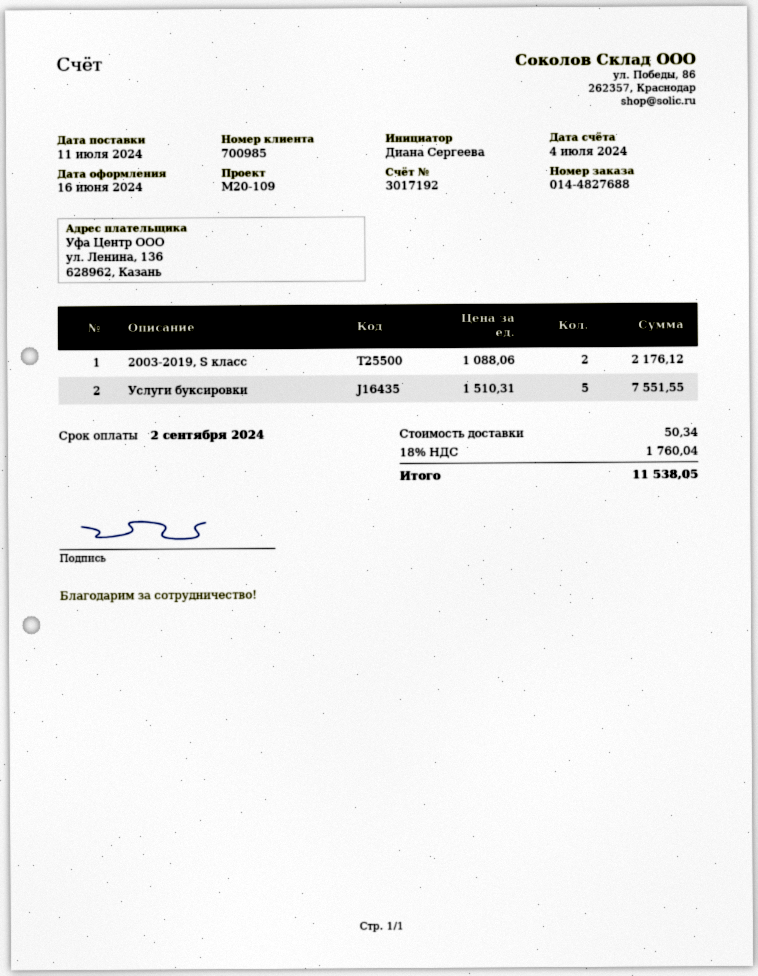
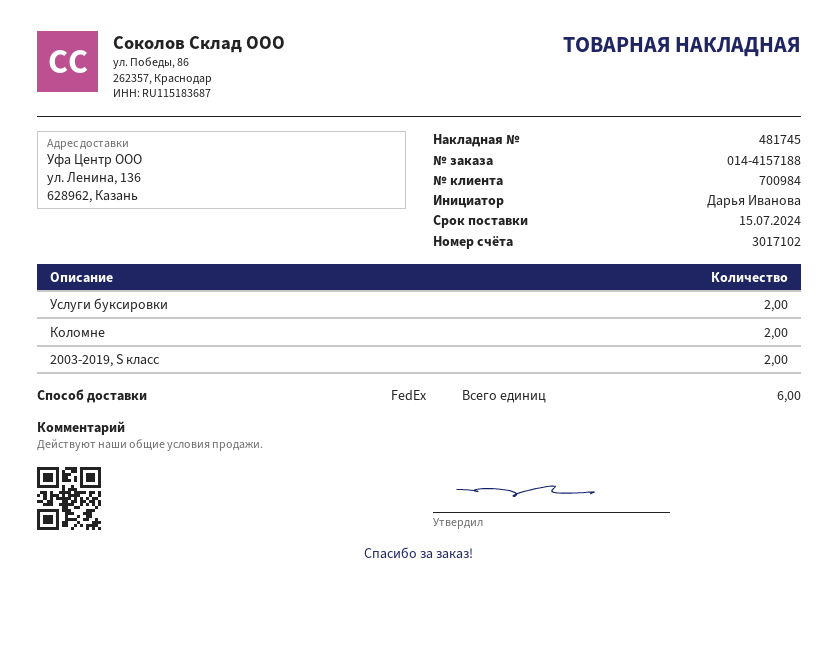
order number: 014-4827688 -> 014-4157188
delivery date: 2024-07-11 -> 2024-07-15
invoice number: 3017192 -> 3017102
customer number: 700985 -> 700984
ordered by: Диана Сергеева -> Дарья Иванова
Услуги буксировки: 5 -> 2
Коломне: none -> 2

